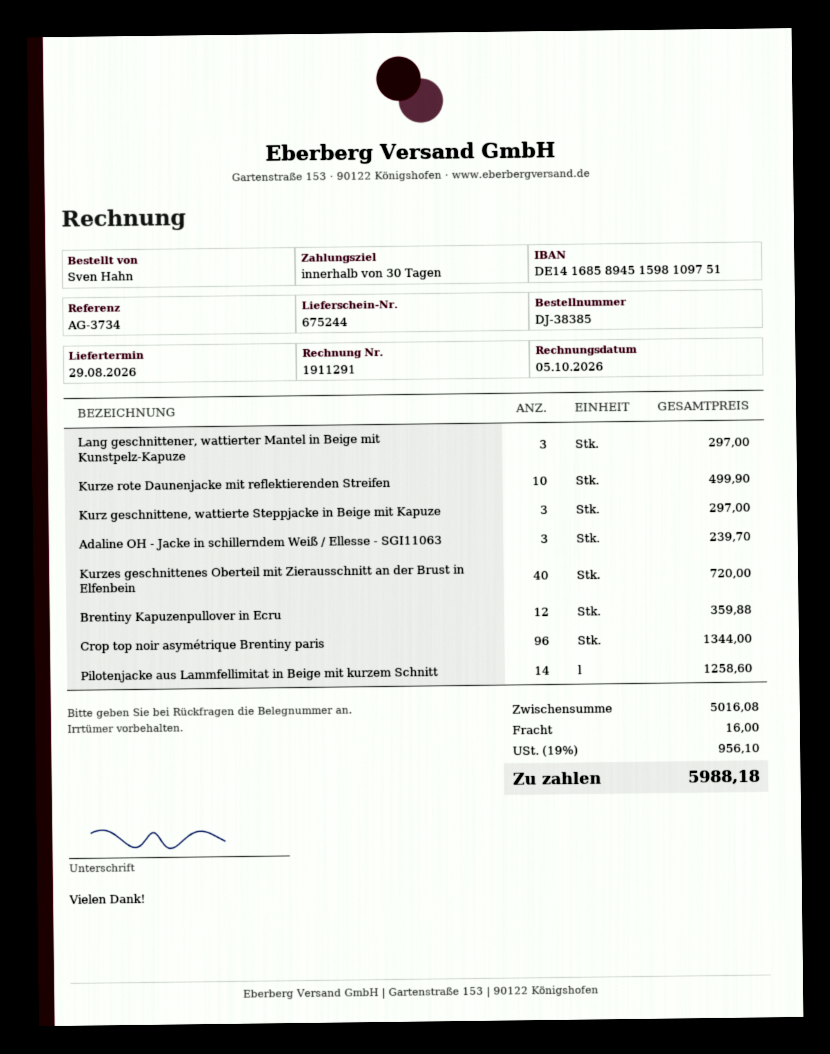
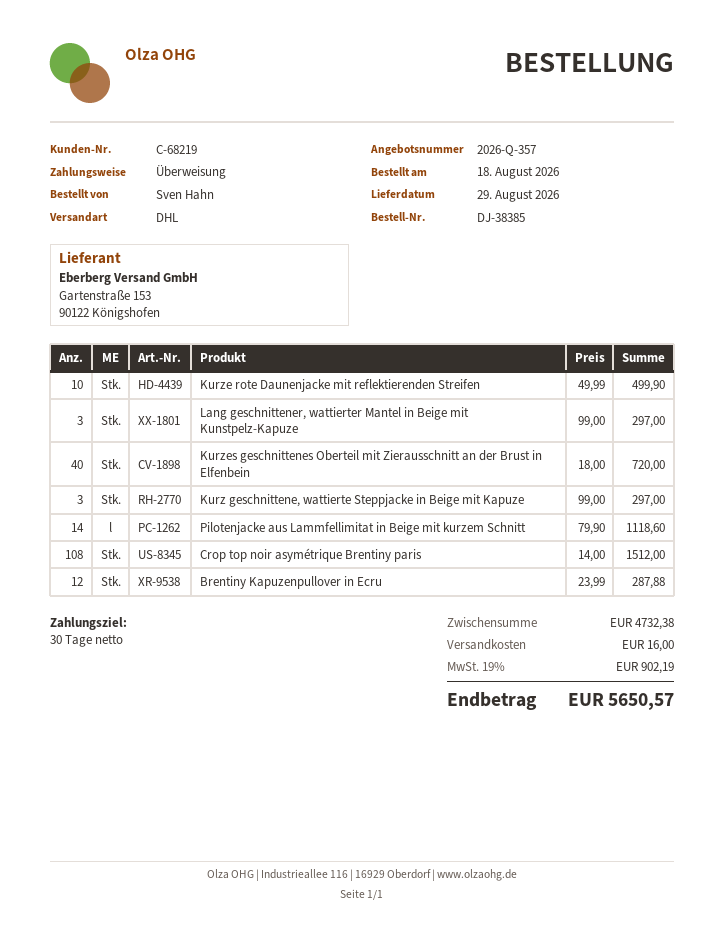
Adaline OH - Jacke in schillerndem Weiß / Ellesse - SGI11063: 3 for 239.70 -> none
Brentiny Kapuzenpullover in Ecru: 12 for 359.88 -> 12 for 287.88
Crop top noir asymétrique Brentiny paris: 96 for 1344.00 -> 108 for 1512.00
Pilotenjacke aus Lammfellimitat in Beige mit kurzem Schnitt: 14 for 1258.60 -> 14 for 1118.60
subtotal: 5016.08 -> 4732.38
tax: 19% = 956.10 -> 19% = 902.19
total: 5988.18 -> 5650.57

